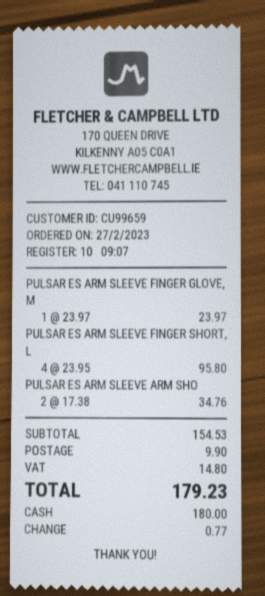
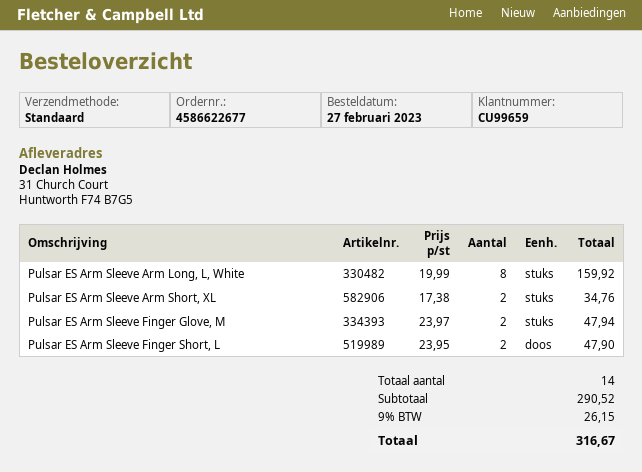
PULSAR ES ARM SLEEVE FINGER GLOVE, M: 1 x 23.97 = 23.97 -> 2 x 23.97 = 47.94
PULSAR ES ARM SLEEVE FINGER SHORT, L: 4 x 23.95 = 95.80 -> 2 x 23.95 = 47.90
Pulsar ES Arm Sleeve Arm Long, L, White: none -> 8 x 19.99 = 159.92
subtotal: 154.53 -> 290.52
shipping: 9.90 -> none
tax: 14.80 -> 26.15
total: 179.23 -> 316.67

